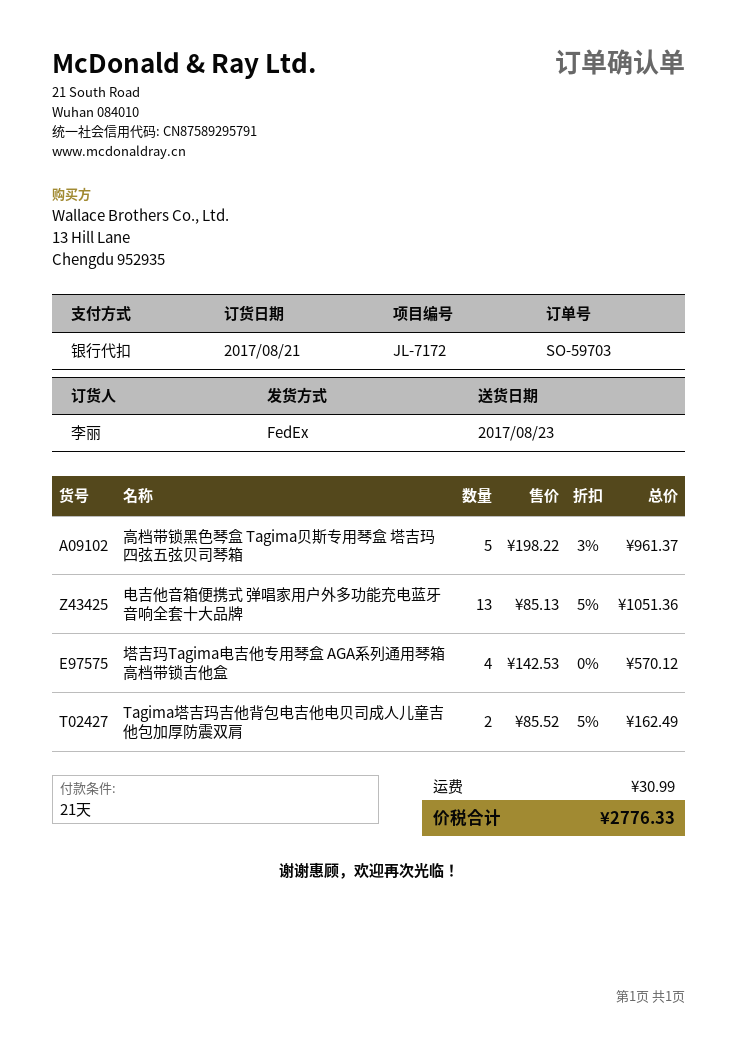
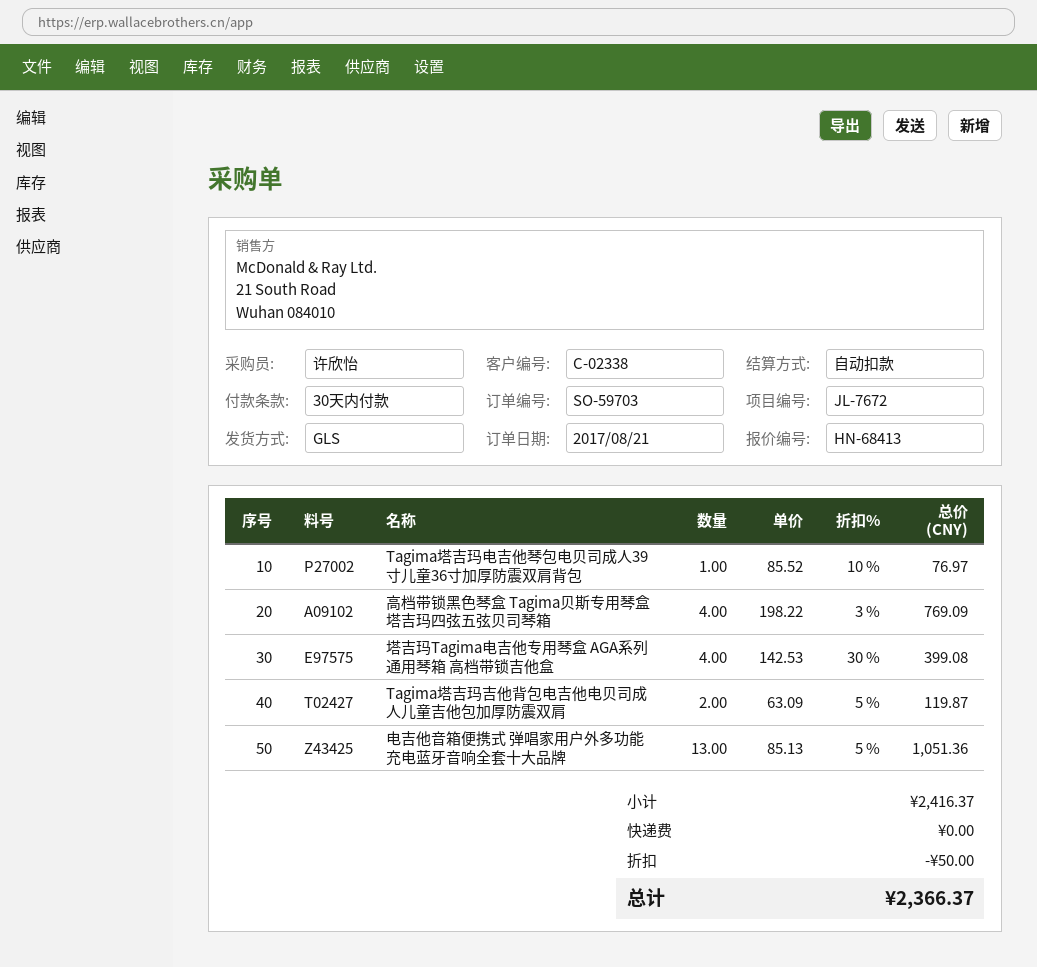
payment terms: 21 days -> 30 days
reference: JL-7172 -> JL-7672
ordered by: 李丽 -> 许欣怡
shipping method: FedEx -> GLS
高档带锁黑色琴盒 Tagima贝斯专用琴盒 塔吉玛四弦五弦贝司琴箱: 5 x 198.22 - 3% = 961.37 -> 4 x 198.22 - 3% = 769.09
塔吉玛Tagima电吉他专用琴盒 AGA系列通用琴箱 高档带锁吉他盒: 4 x 142.53 = 570.12 -> 4 x 142.53 - 30% = 399.08
Tagima塔吉玛吉他背包电吉他电贝司成人儿童吉他包加厚防震双肩: 2 x 85.52 - 5% = 162.49 -> 2 x 63.09 - 5% = 119.87
Tagima塔吉玛电吉他琴包电贝司成人39寸儿童36寸加厚防震双肩背包: none -> 1 x 85.52 - 10% = 76.97
discount: none -> 50.00
shipping: 30.99 -> 0.00
total: 2776.33 -> 2366.37

